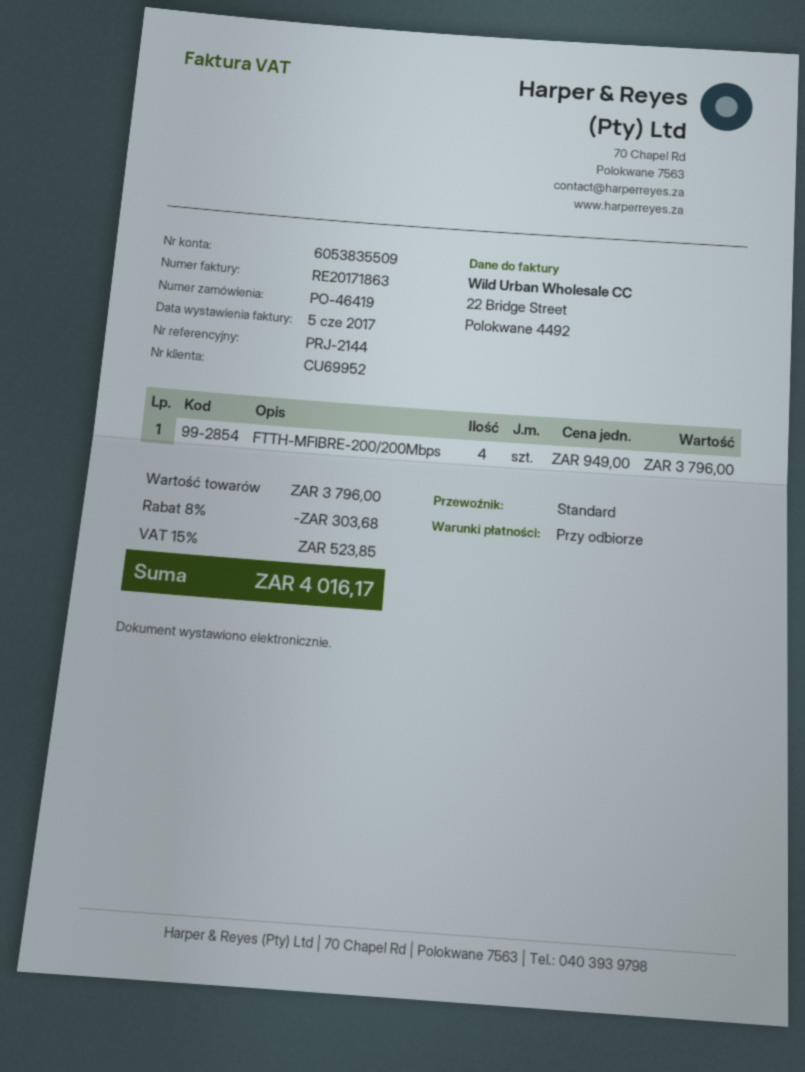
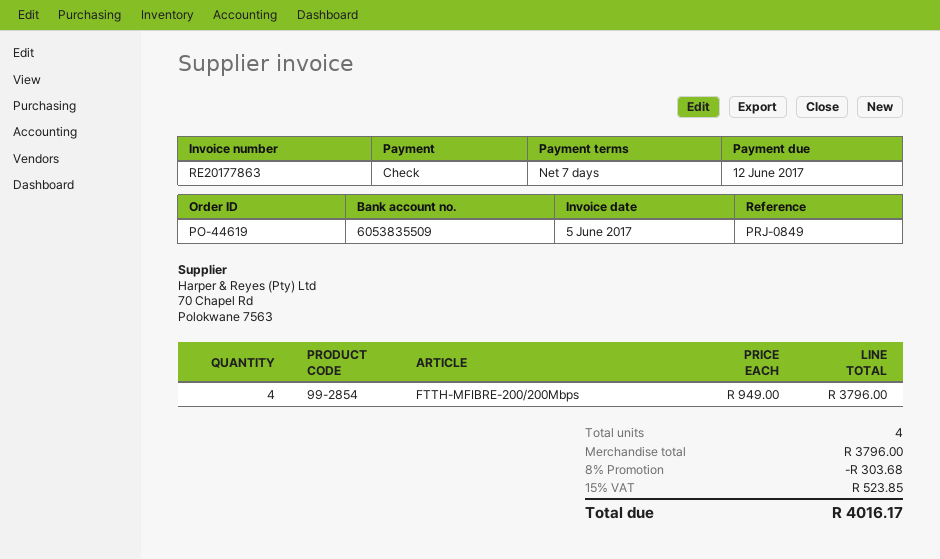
order number: PO-46419 -> PO-44619
invoice number: RE20171863 -> RE20177863
payment terms: on receipt -> 7 days
reference: PRJ-2144 -> PRJ-0849

